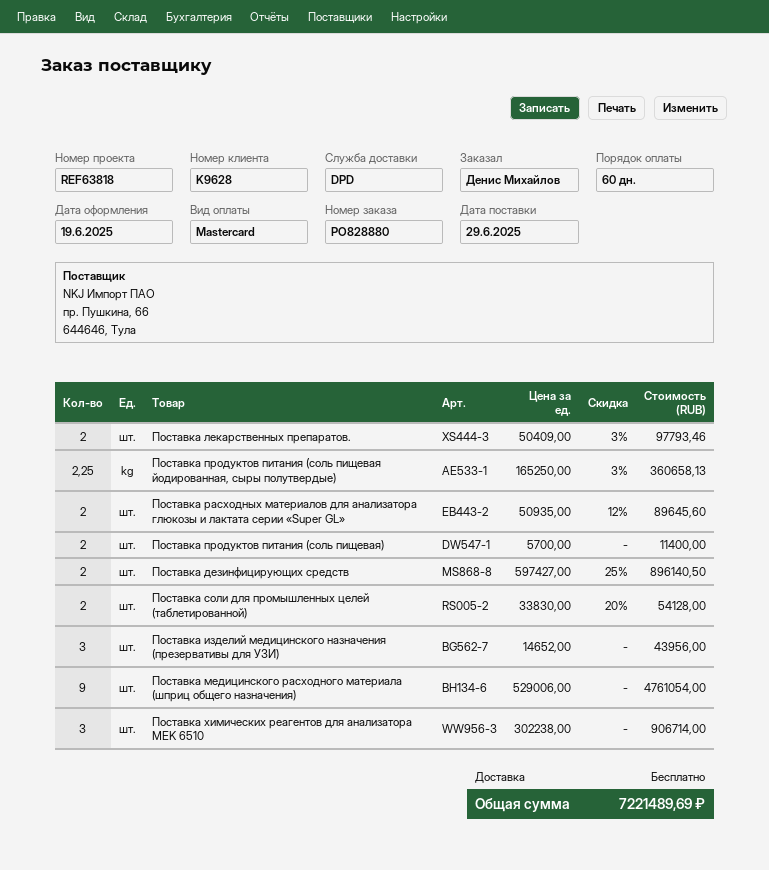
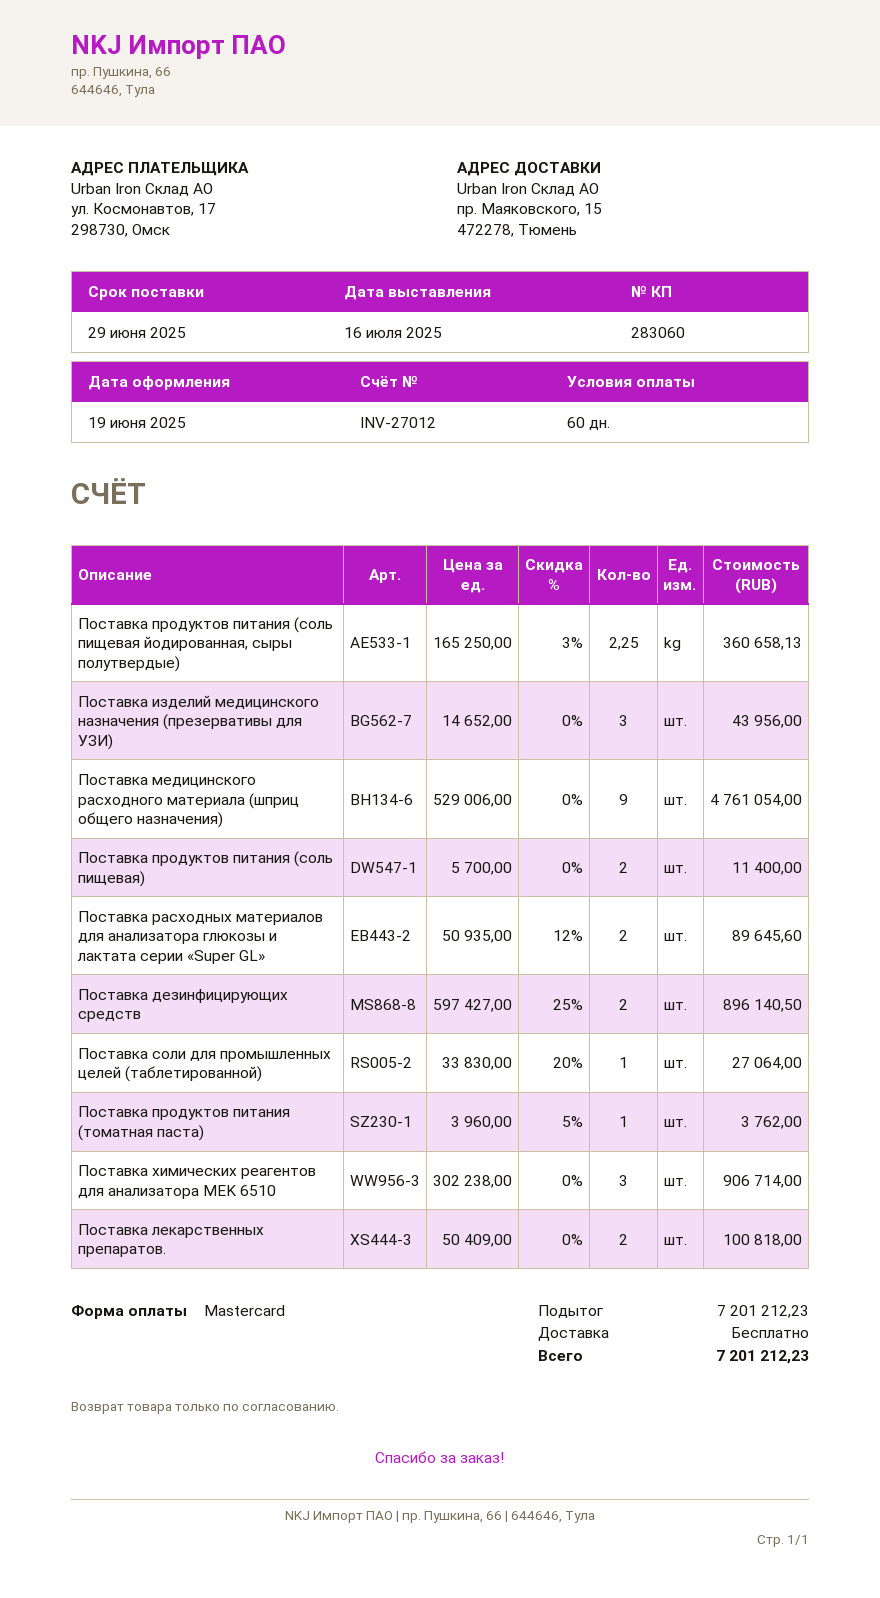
Поставка лекарственных препаратов.: 2 x 50409.00 - 3% = 97793.46 -> 2 x 50409.00 = 100818.00
Поставка соли для промышленных целей (таблетированной): 2 x 33830.00 - 20% = 54128.00 -> 1 x 33830.00 - 20% = 27064.00
Поставка продуктов питания (томатная паста): none -> 1 x 3960.00 - 5% = 3762.00
total: 7221489.69 -> 7201212.23

